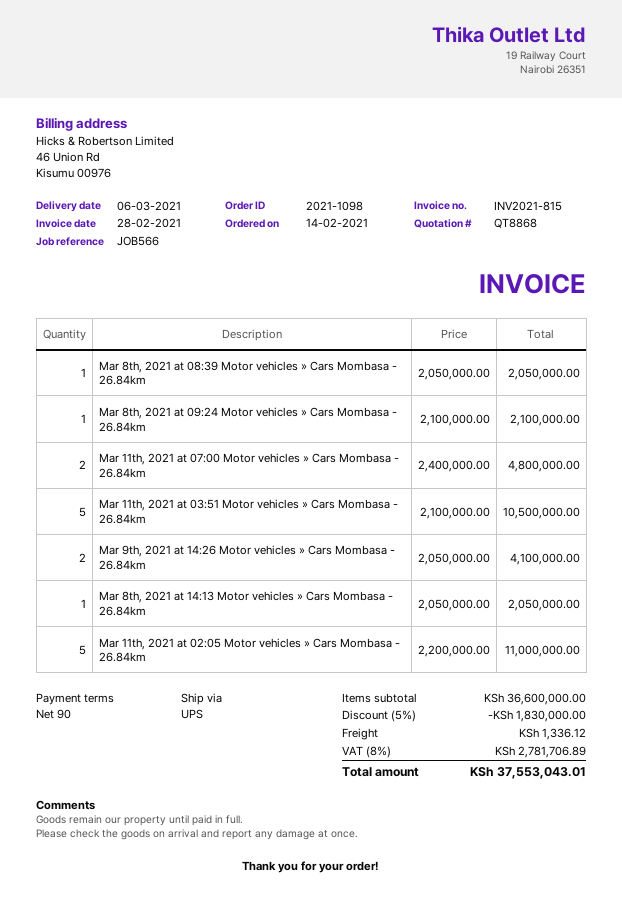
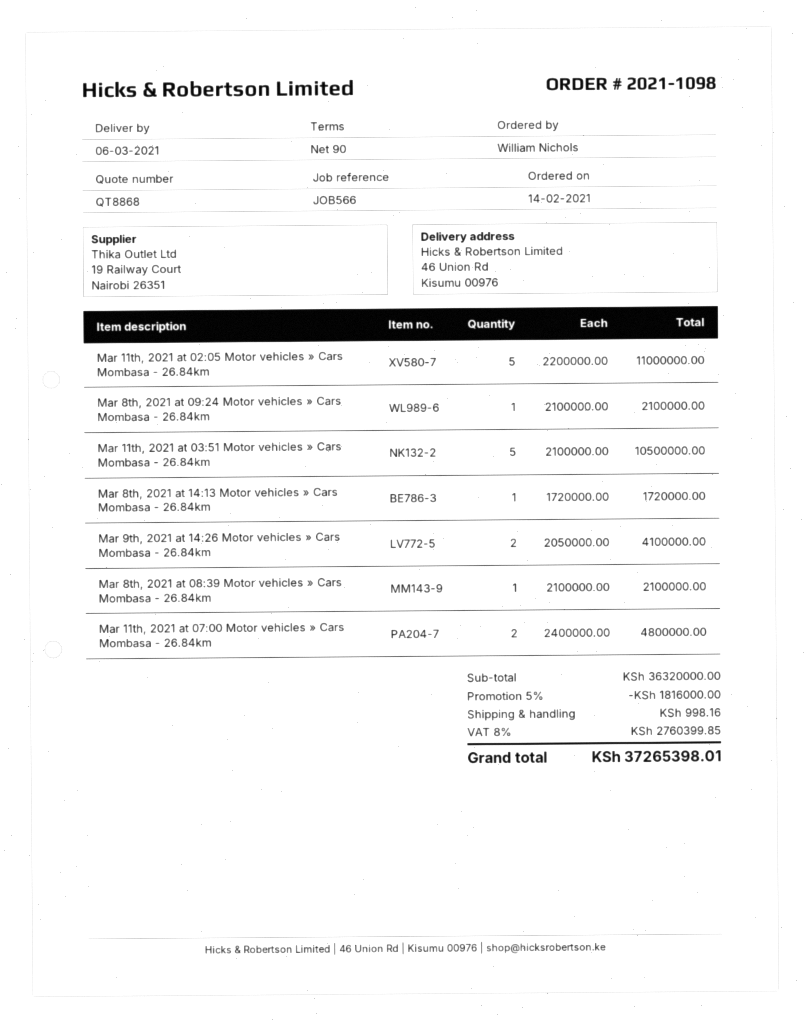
Mar 8th, 2021 at 08:39 Motor vehicles » Cars Mombasa - 26.84km: 1 x 2050000.00 = 2050000.00 -> 1 x 2100000.00 = 2100000.00
Mar 8th, 2021 at 14:13 Motor vehicles » Cars Mombasa - 26.84km: 1 x 2050000.00 = 2050000.00 -> 1 x 1720000.00 = 1720000.00
subtotal: 36600000.00 -> 36320000.00
discount: 5% = 1830000.00 -> 5% = 1816000.00
shipping: 1336.12 -> 998.16
tax: 8% = 2781706.89 -> 8% = 2760399.85
total: 37553043.01 -> 37265398.01

